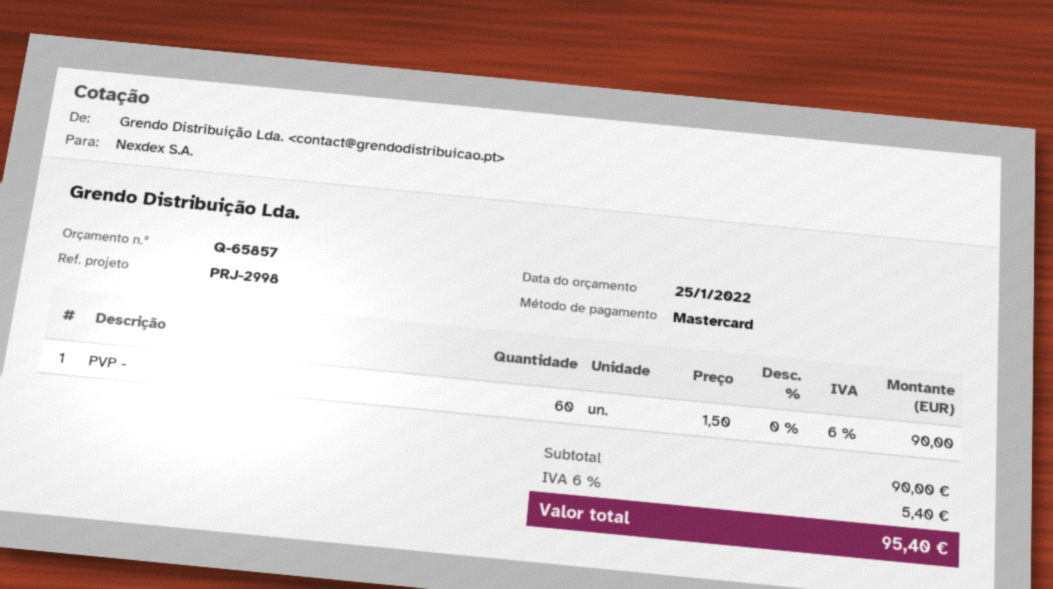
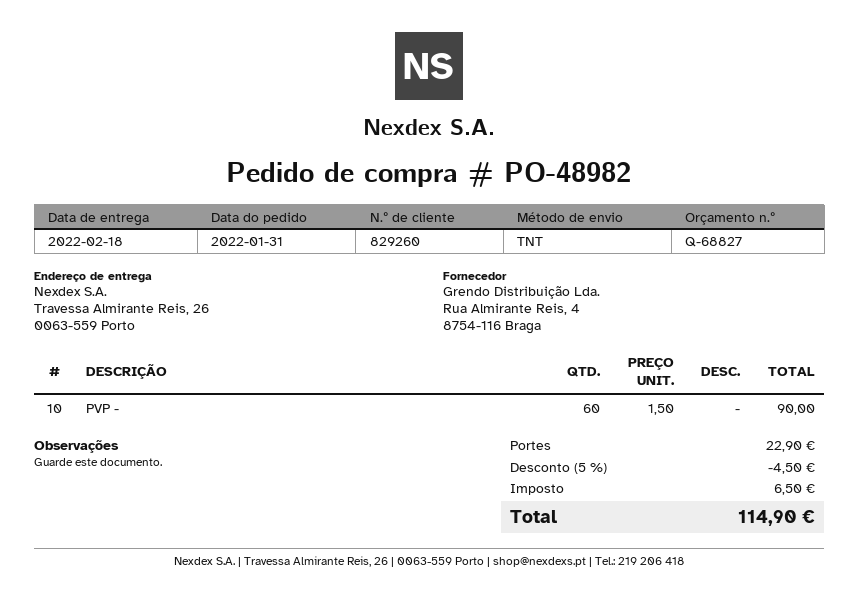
quote number: Q-65857 -> Q-68827
discount: none -> 5% = 4.50
shipping: none -> 22.90
tax: 5.40 -> 6.50
total: 95.40 -> 114.90

